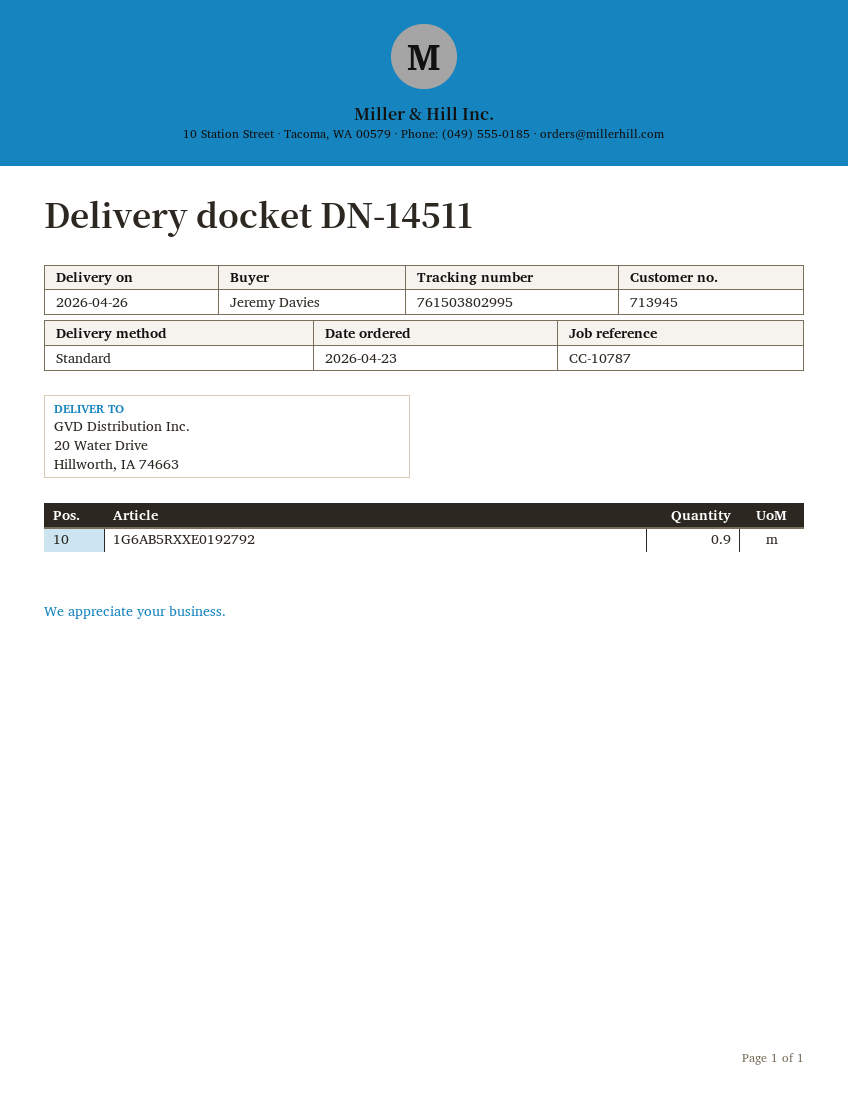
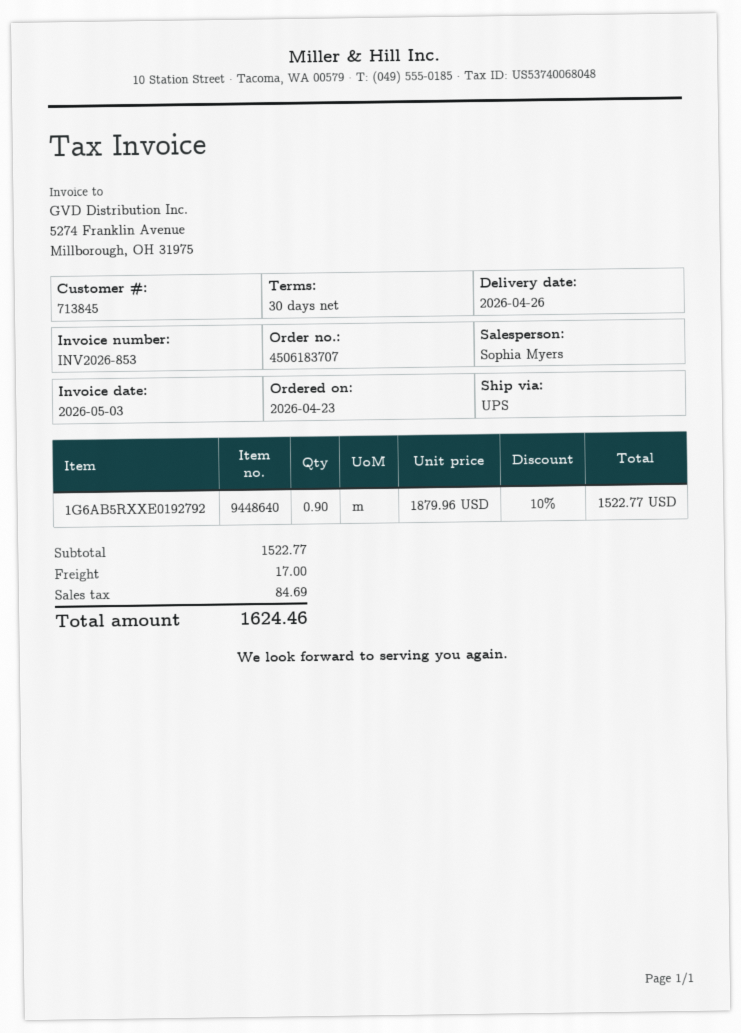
customer number: 713945 -> 713845
shipping method: standard -> UPS

